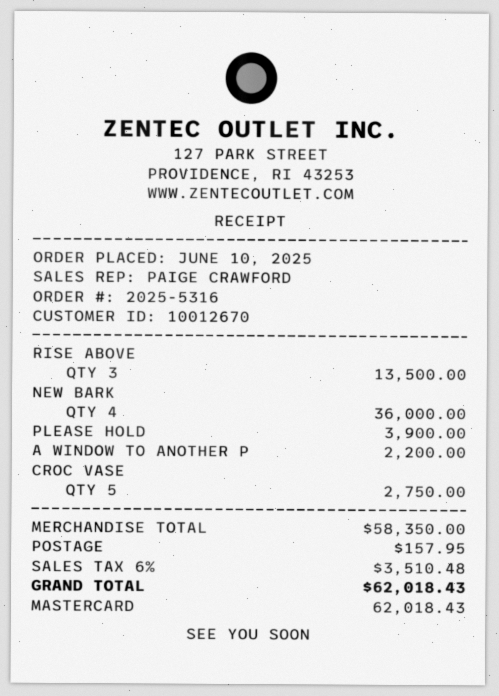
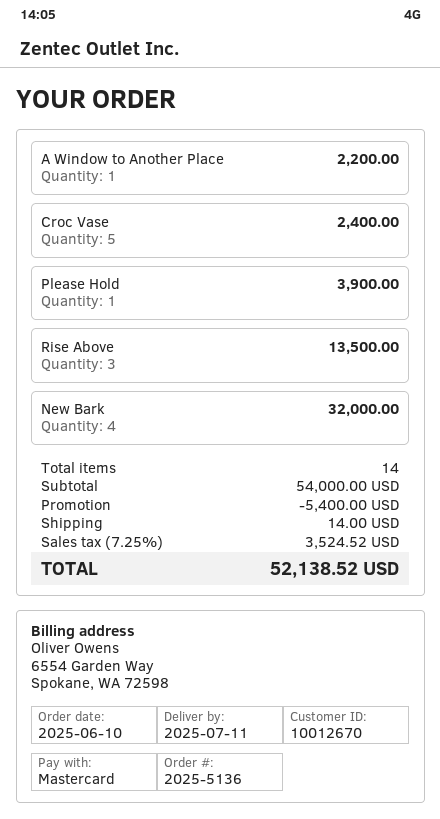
order number: 2025-5316 -> 2025-5136
NEW BARK: 4 for 36000.00 -> 4 for 32000.00
CROC VASE: 5 for 2750.00 -> 5 for 2400.00
subtotal: 58350.00 -> 54000.00
discount: none -> 5400.00
shipping: 157.95 -> 14.00
tax: 6% = 3510.48 -> 7.25% = 3524.52
total: 62018.43 -> 52138.52

